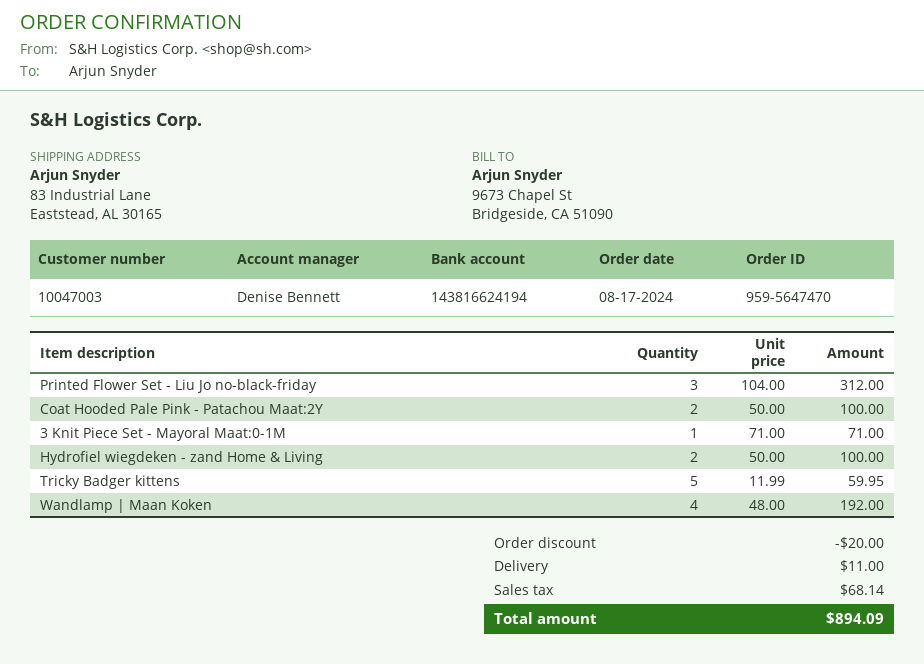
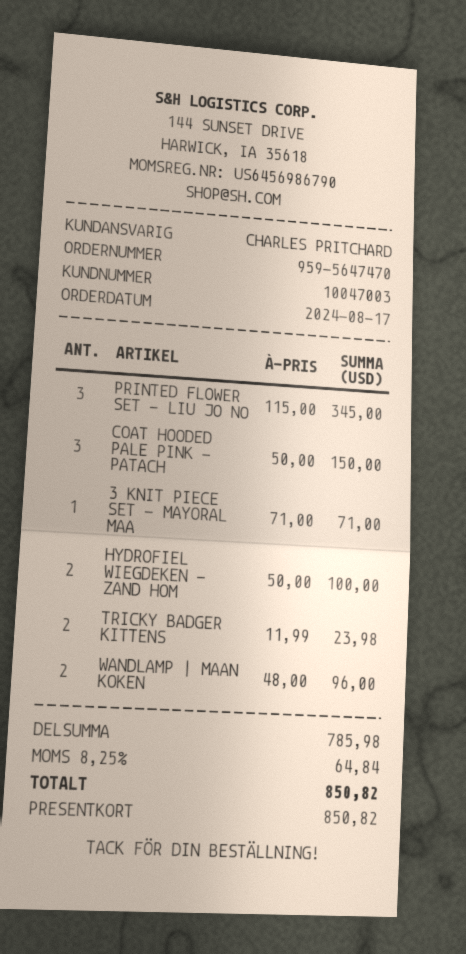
sales rep: Denise Bennett -> CHARLES PRITCHARD
Printed Flower Set - Liu Jo no-black-friday: 3 x 104.00 = 312.00 -> 3 x 115.00 = 345.00
Coat Hooded Pale Pink - Patachou Maat:2Y: 2 x 50.00 = 100.00 -> 3 x 50.00 = 150.00
Tricky Badger kittens: 5 x 11.99 = 59.95 -> 2 x 11.99 = 23.98
Wandlamp | Maan Koken: 4 x 48.00 = 192.00 -> 2 x 48.00 = 96.00
discount: 20.00 -> none
shipping: 11.00 -> none
tax: 68.14 -> 64.84
total: 894.09 -> 850.82

